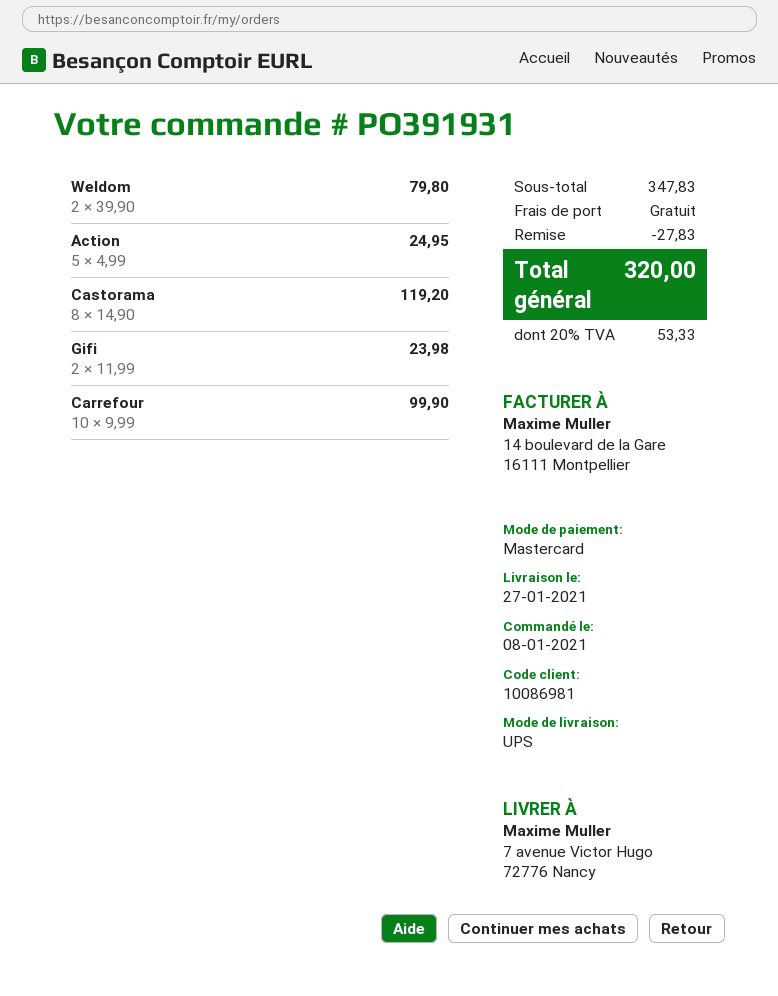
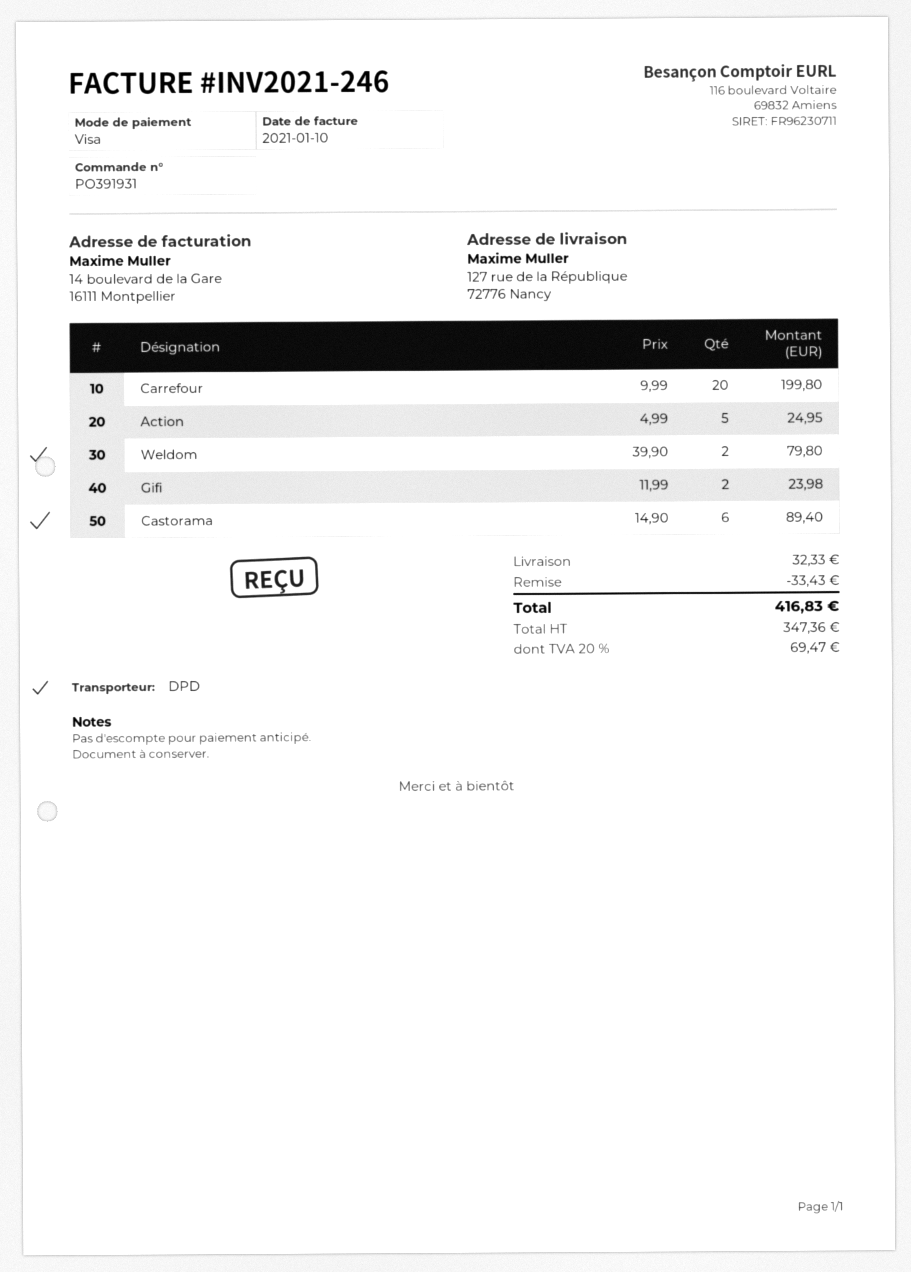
payment method: Mastercard -> Visa
shipping method: UPS -> DPD
ship to: 7 avenue Victor Hugo, 72776 Nancy -> 127 rue de la République, 72776 Nancy
Castorama: 8 x 14.90 = 119.20 -> 6 x 14.90 = 89.40
Carrefour: 10 x 9.99 = 99.90 -> 20 x 9.99 = 199.80
discount: 27.83 -> 33.43
shipping: 0.00 -> 32.33
tax: 20% = 53.33 -> 20% = 69.47
total: 320.00 -> 416.83

